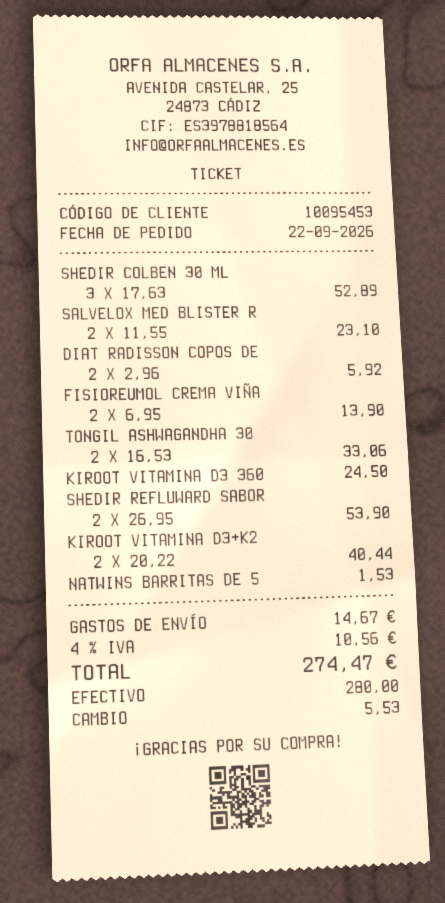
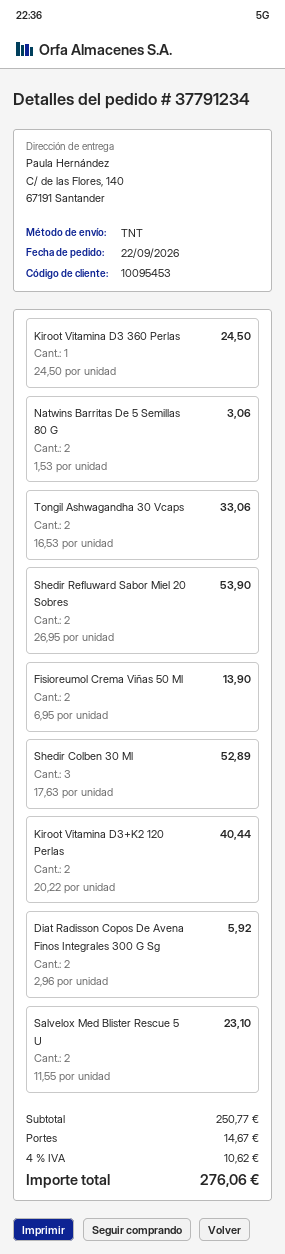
NATWINS BARRITAS DE 5: 1 x 1.53 = 1.53 -> 2 x 1.53 = 3.06
tax: 4% = 10.56 -> 4% = 10.62
total: 274.47 -> 276.06

